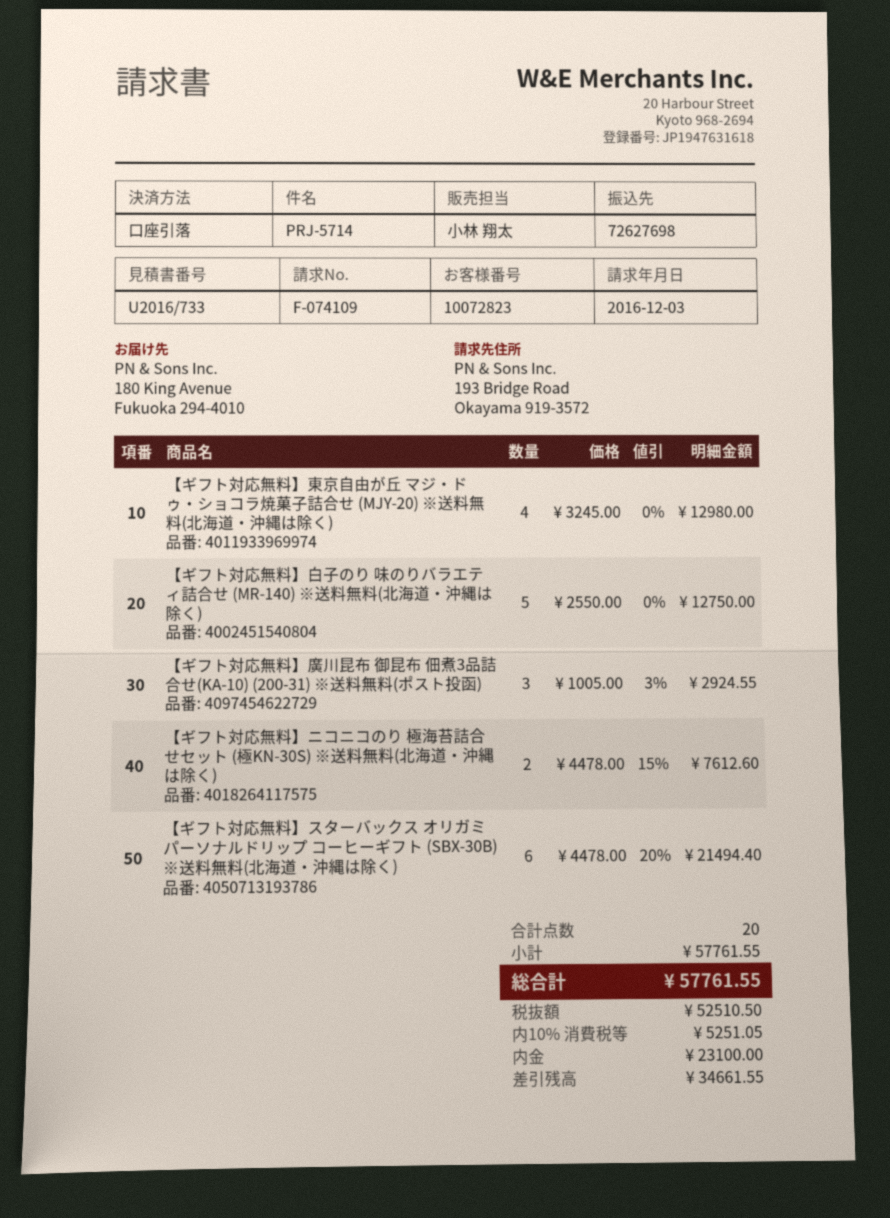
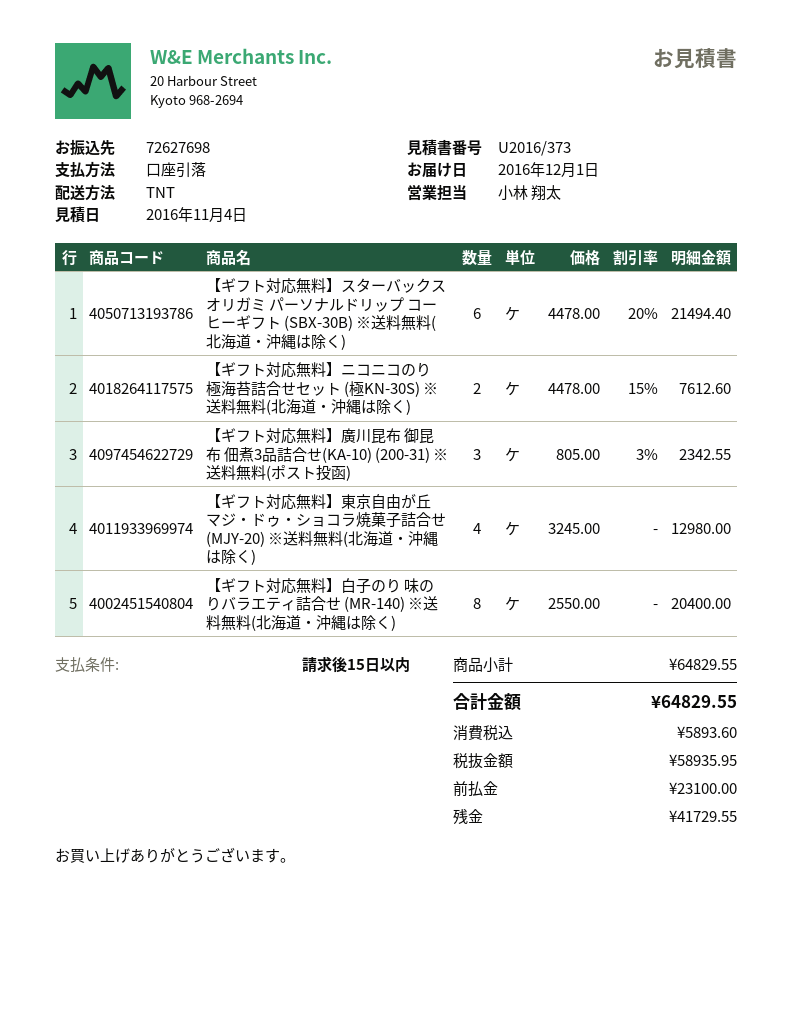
quote number: U2016/733 -> U2016/373
【ギフト対応無料】白子のり 味のりバラエティ詰合せ (MR-140) ※送料無料(北海道・沖縄は除く): 5 x 2550.00 = 12750.00 -> 8 x 2550.00 = 20400.00
【ギフト対応無料】廣川昆布 御昆布 佃煮3品詰合せ(KA-10) (200-31) ※送料無料(ポスト投函): 3 x 1005.00 - 3% = 2924.55 -> 3 x 805.00 - 3% = 2342.55
subtotal: 57761.55 -> 64829.55
net: 52510.50 -> 58935.95
tax: 5251.05 -> 5893.60
total: 57761.55 -> 64829.55
balance: 34661.55 -> 41729.55

